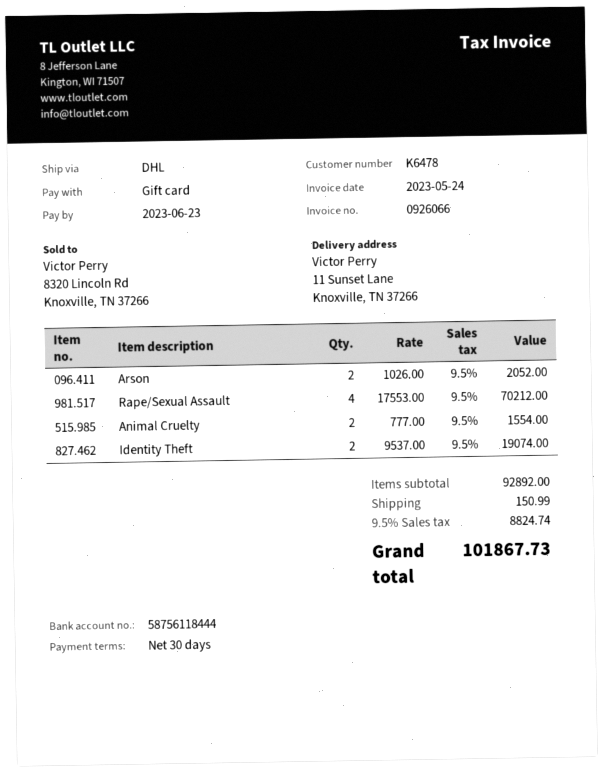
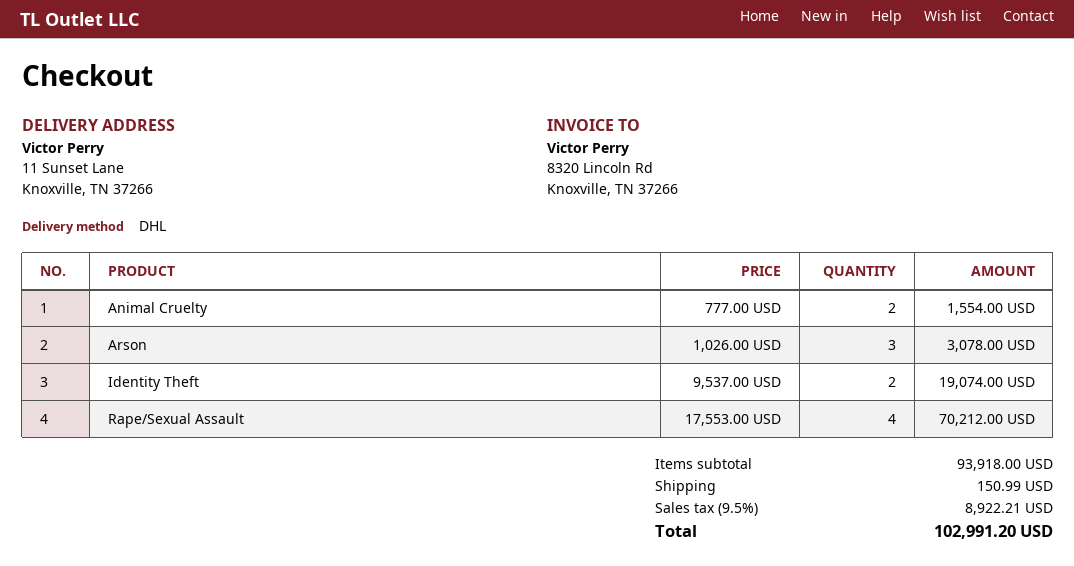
Arson: 2 x 1026.00 = 2052.00 -> 3 x 1026.00 = 3078.00
subtotal: 92892.00 -> 93918.00
tax: 9.5% = 8824.74 -> 9.5% = 8922.21
total: 101867.73 -> 102991.20

